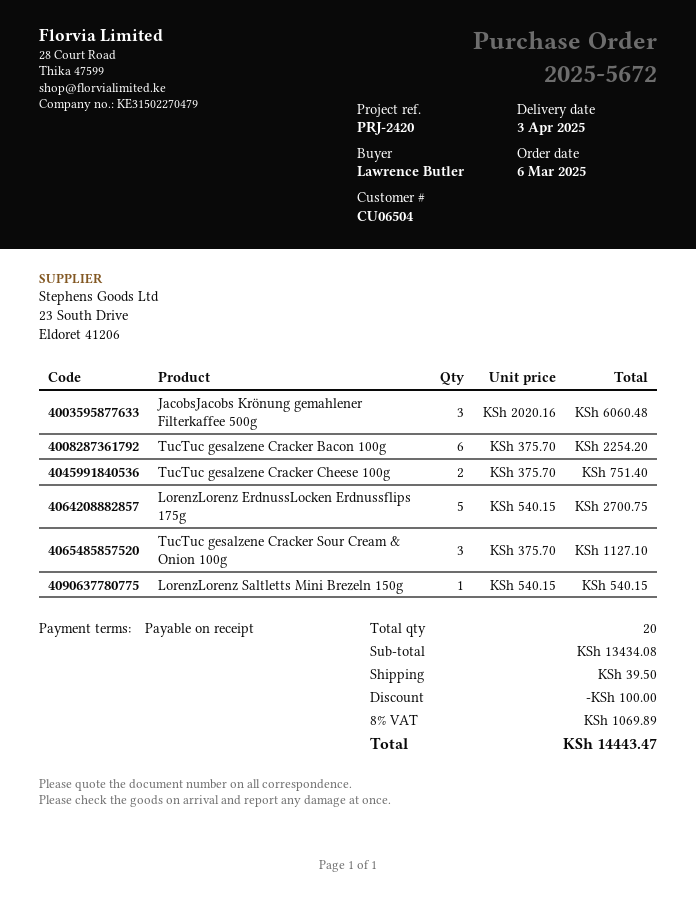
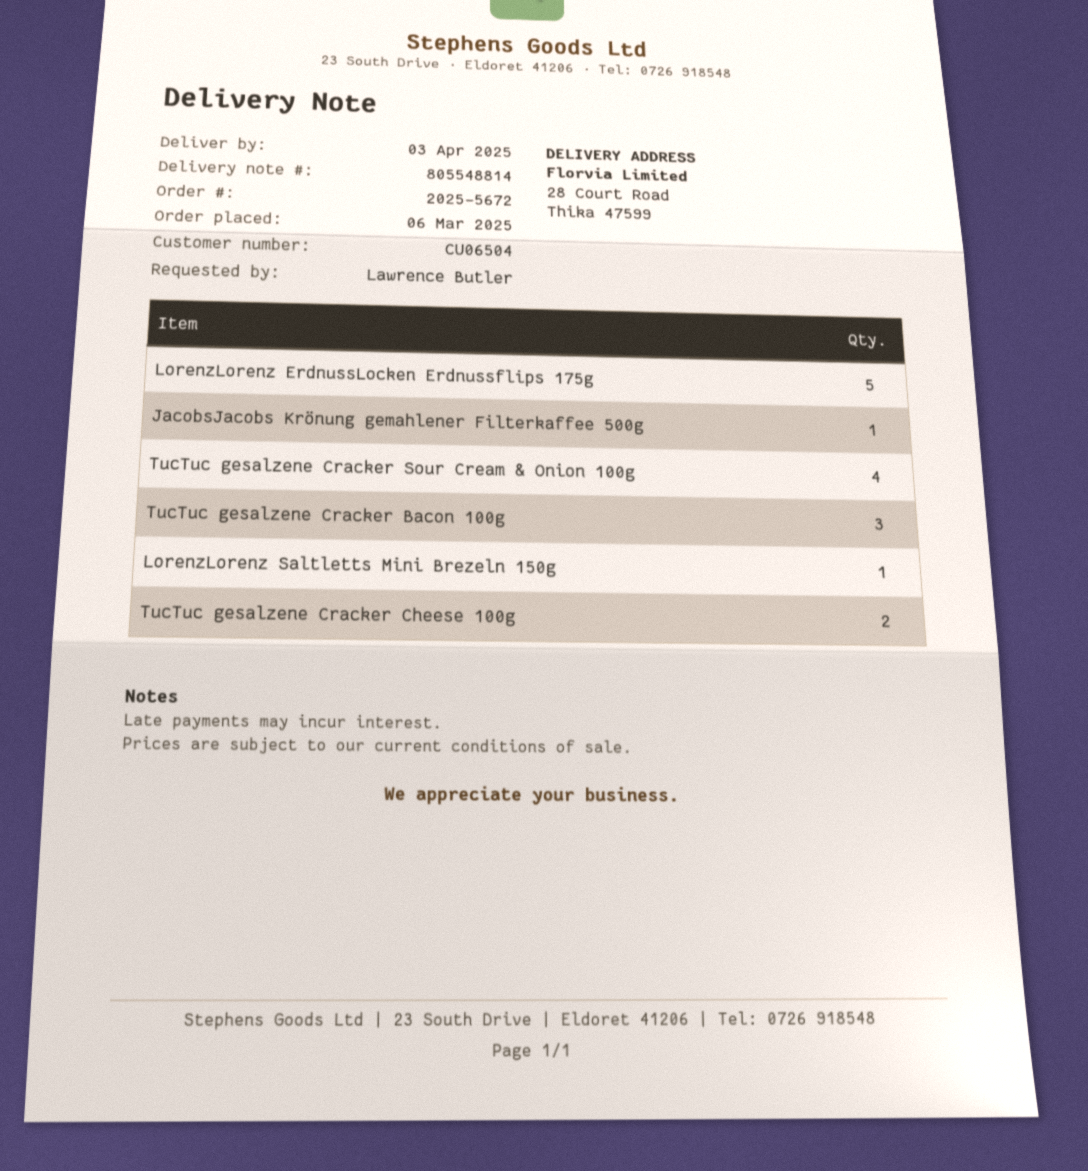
JacobsJacobs Krönung gemahlener Filterkaffee 500g: 3 -> 1
TucTuc gesalzene Cracker Bacon 100g: 6 -> 3
TucTuc gesalzene Cracker Sour Cream & Onion 100g: 3 -> 4

